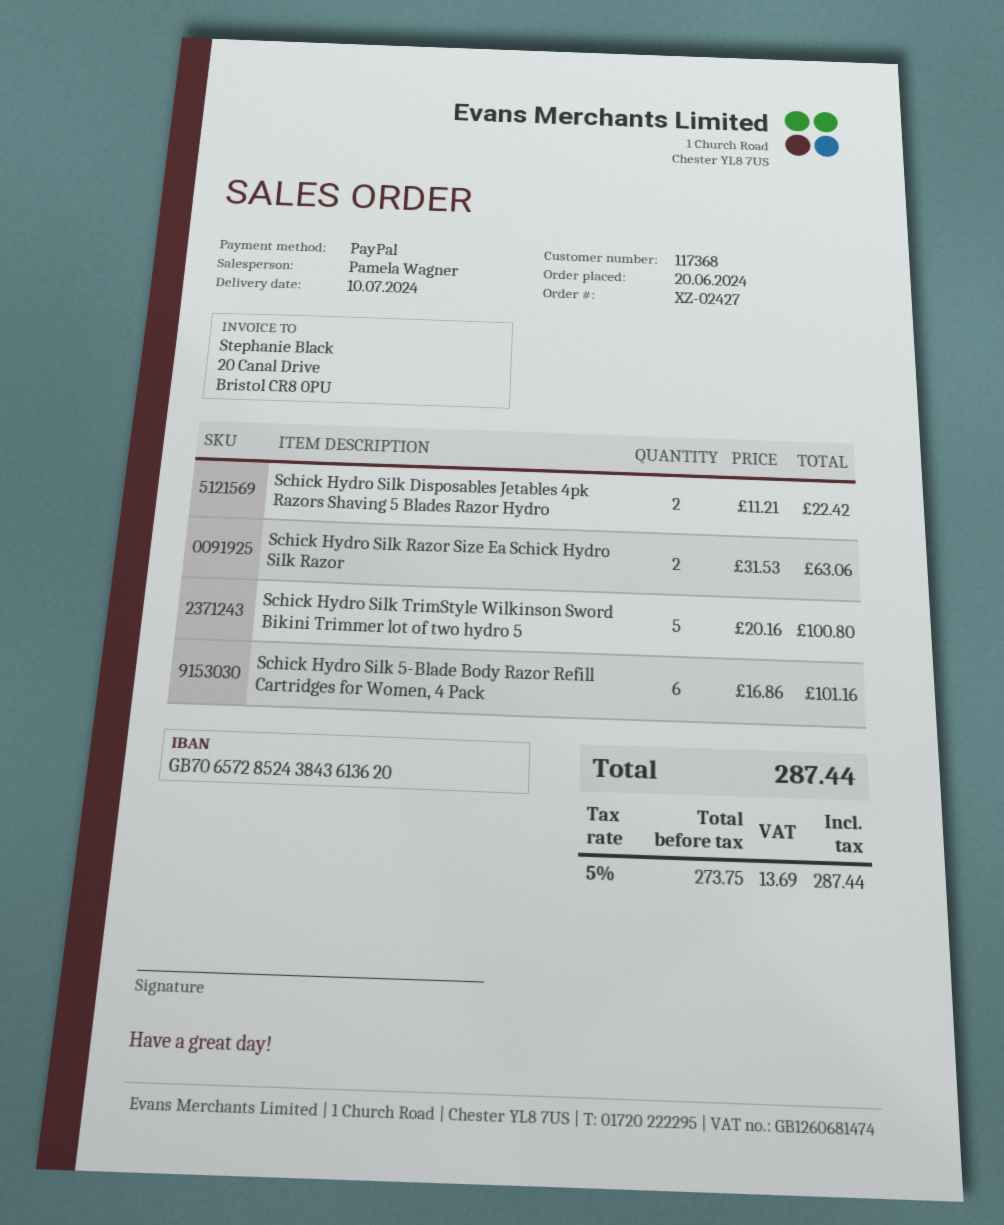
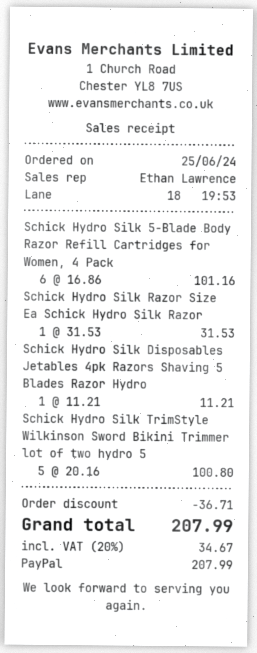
order date: 2024-06-20 -> 2024-06-25
sales rep: Pamela Wagner -> Ethan Lawrence
Schick Hydro Silk Disposables Jetables 4pk Razors Shaving 5 Blades Razor Hydro: 2 x 11.21 = 22.42 -> 1 x 11.21 = 11.21
Schick Hydro Silk Razor Size Ea Schick Hydro Silk Razor: 2 x 31.53 = 63.06 -> 1 x 31.53 = 31.53
discount: none -> 36.71
tax: 5% = 13.69 -> 20% = 34.67
total: 287.44 -> 207.99

